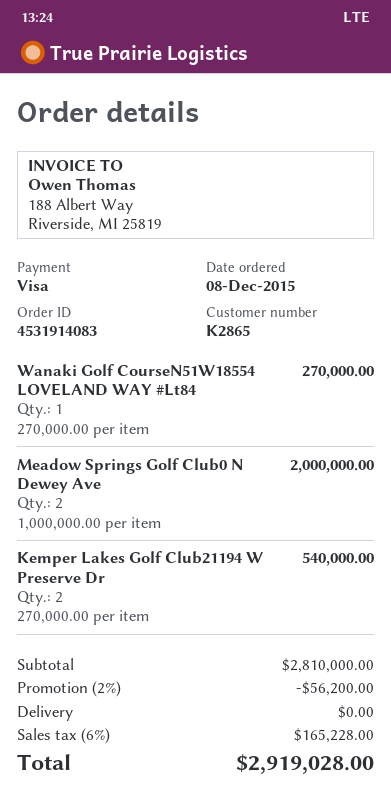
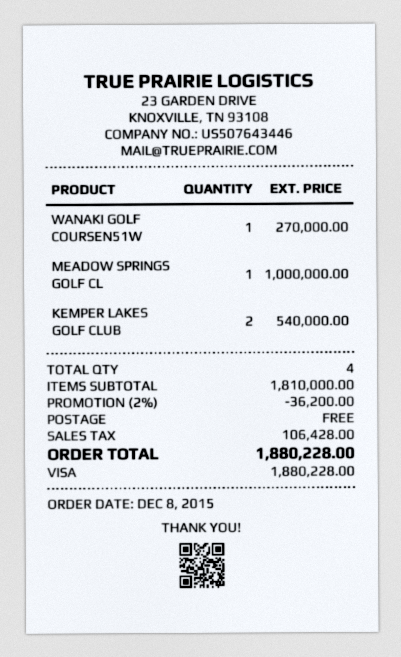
Meadow Springs Golf Club0 N Dewey Ave: 2 for 2000000.00 -> 1 for 1000000.00
subtotal: 2810000.00 -> 1810000.00
discount: 2% = 56200.00 -> 2% = 36200.00
tax: 165228.00 -> 106428.00
total: 2919028.00 -> 1880228.00

